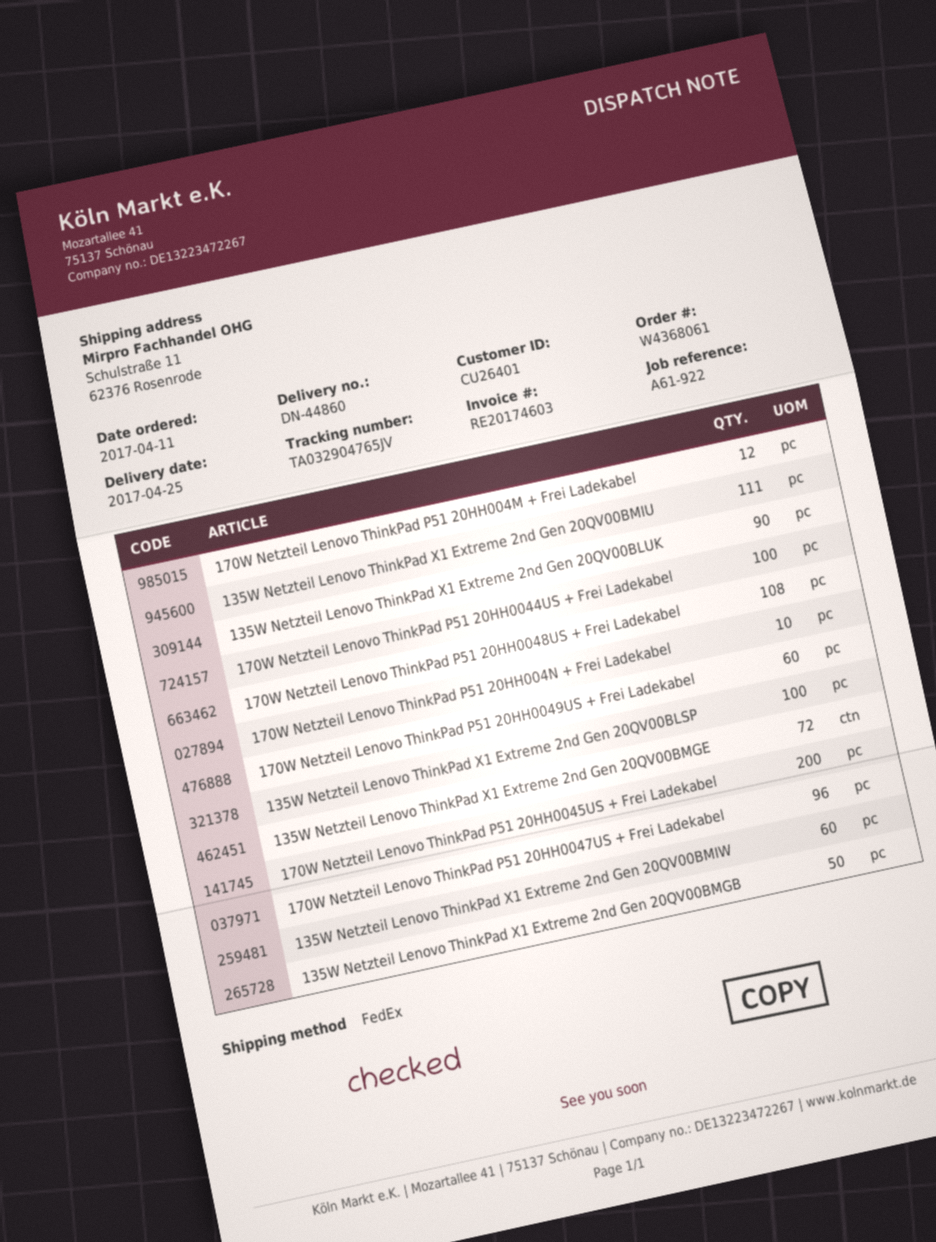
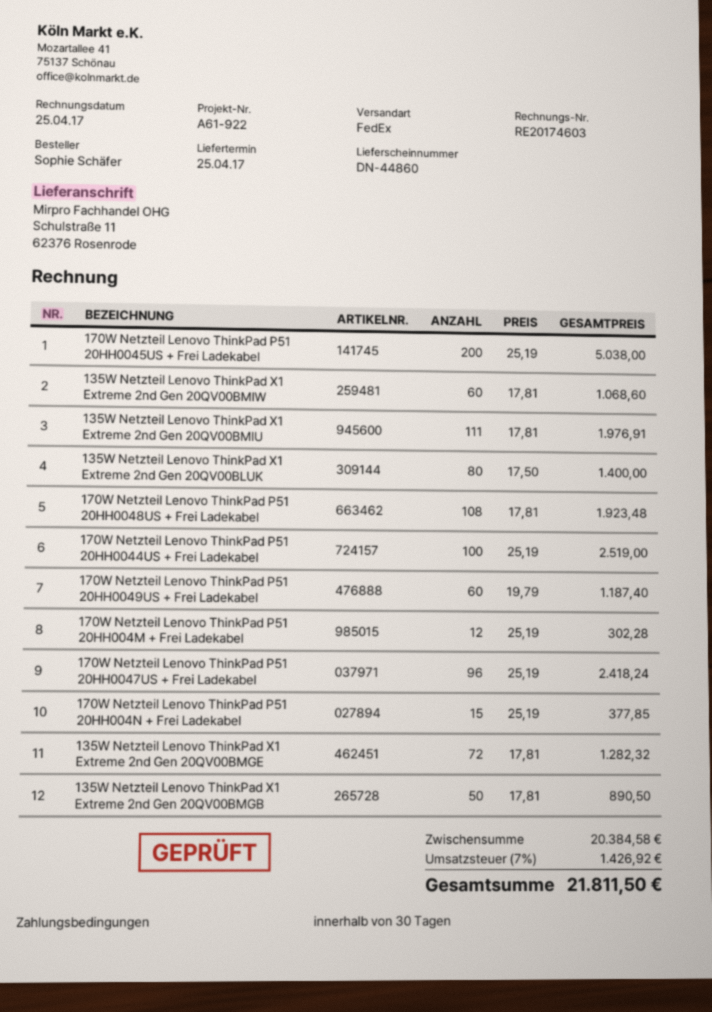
135W Netzteil Lenovo ThinkPad X1 Extreme 2nd Gen 20QV00BLUK: 90 -> 80
170W Netzteil Lenovo ThinkPad P51 20HH004N + Frei Ladekabel: 10 -> 15
135W Netzteil Lenovo ThinkPad X1 Extreme 2nd Gen 20QV00BLSP: 100 -> none

